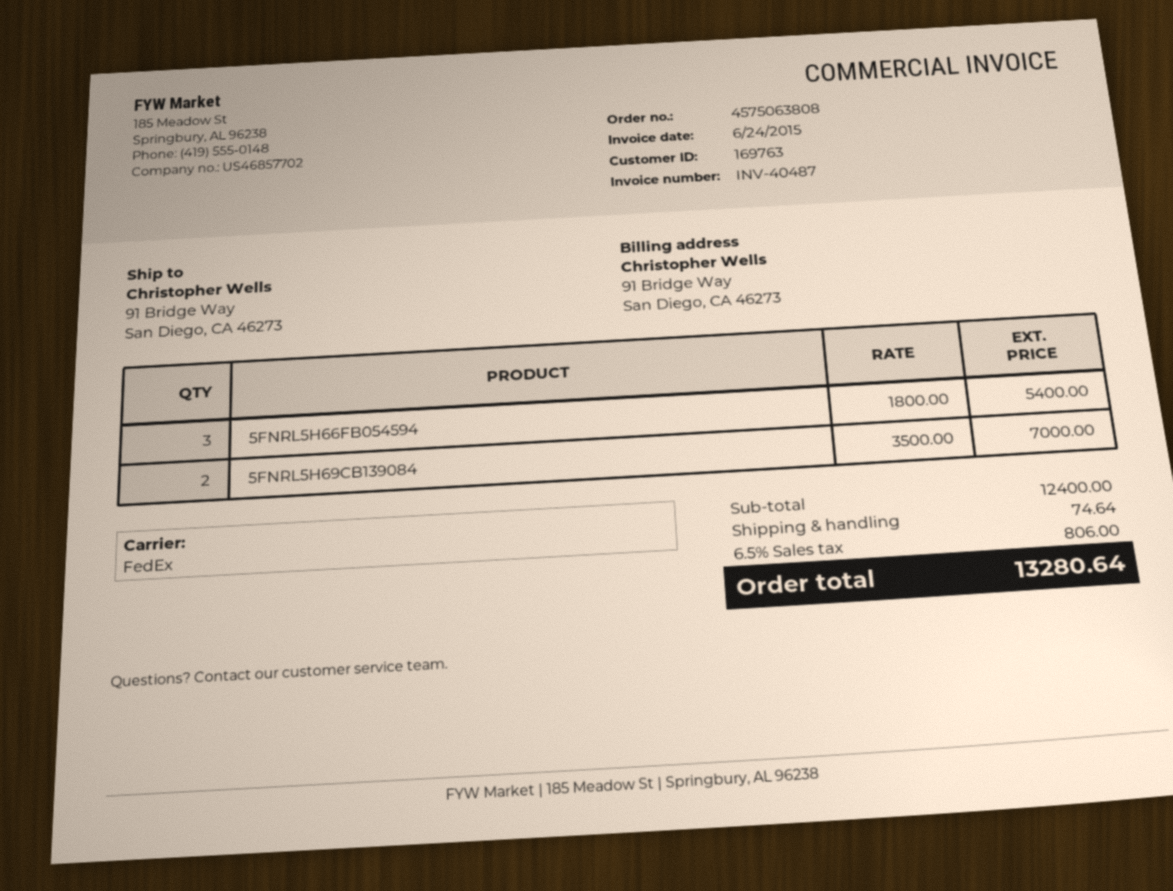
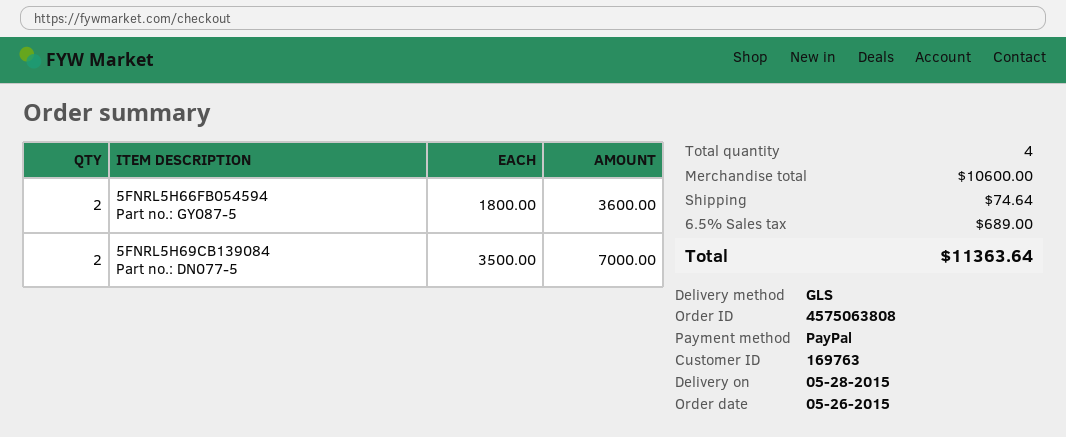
shipping method: FedEx -> GLS
5FNRL5H66FB054594: 3 x 1800.00 = 5400.00 -> 2 x 1800.00 = 3600.00
subtotal: 12400.00 -> 10600.00
tax: 6.5% = 806.00 -> 6.5% = 689.00
total: 13280.64 -> 11363.64

